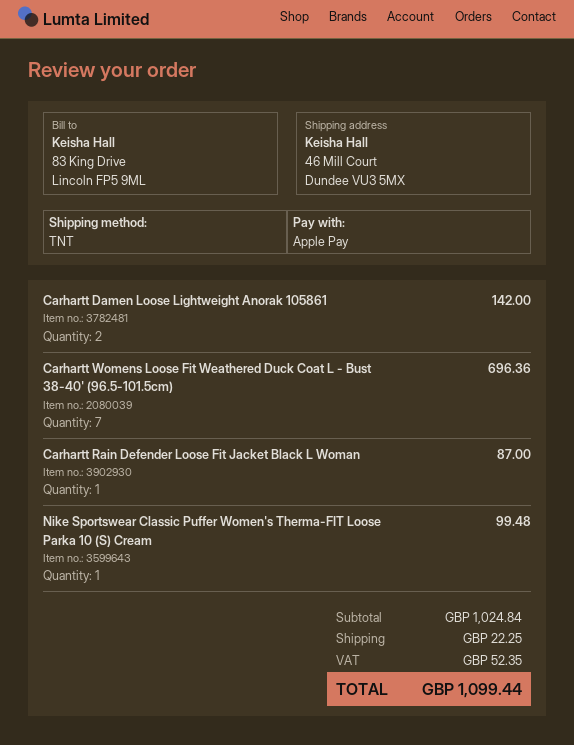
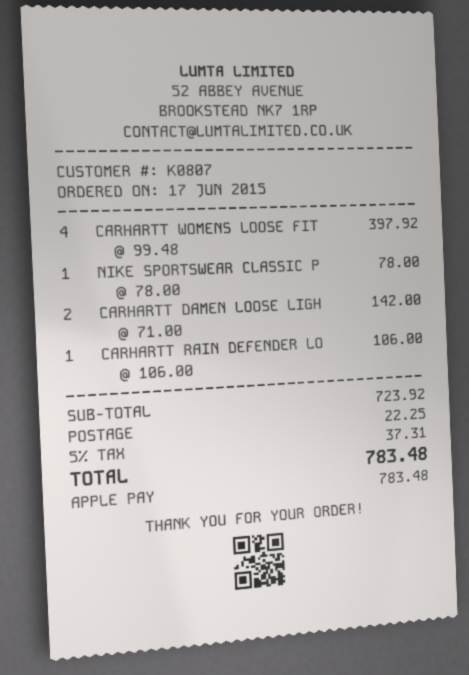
Carhartt Womens Loose Fit Weathered Duck Coat L - Bust 38-40' (96.5-101.5cm): 7 for 696.36 -> 4 for 397.92
Carhartt Rain Defender Loose Fit Jacket Black L Woman: 1 for 87.00 -> 1 for 106.00
Nike Sportswear Classic Puffer Women's Therma-FIT Loose Parka 10 (S) Cream: 1 for 99.48 -> 1 for 78.00
subtotal: 1024.84 -> 723.92
tax: 52.35 -> 37.31
total: 1099.44 -> 783.48

